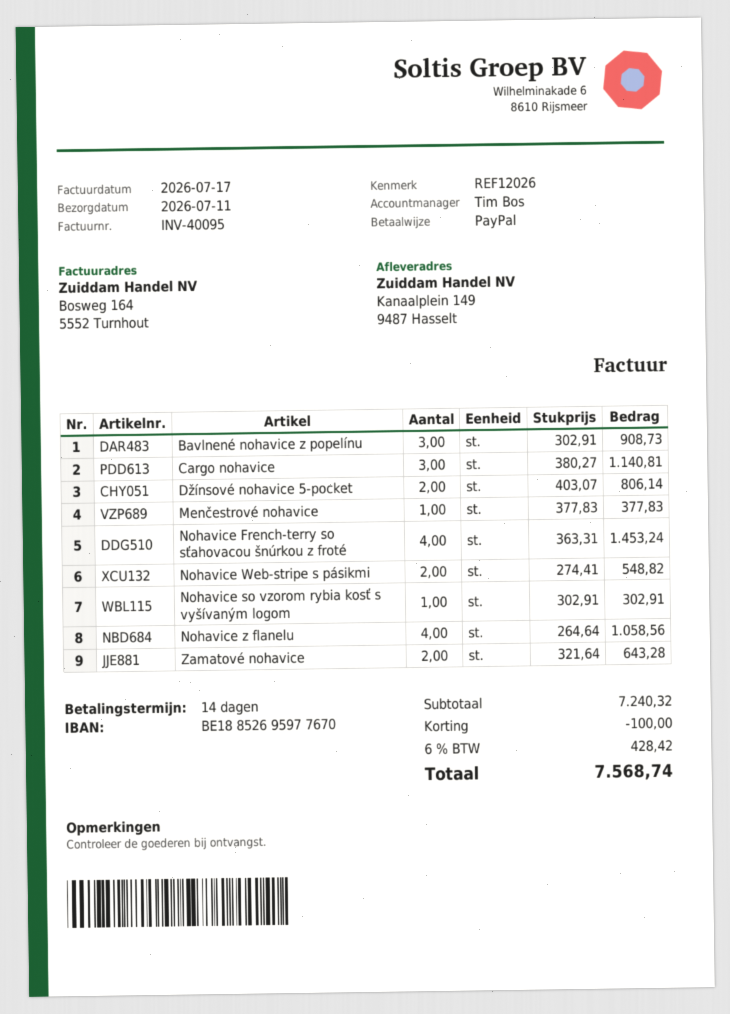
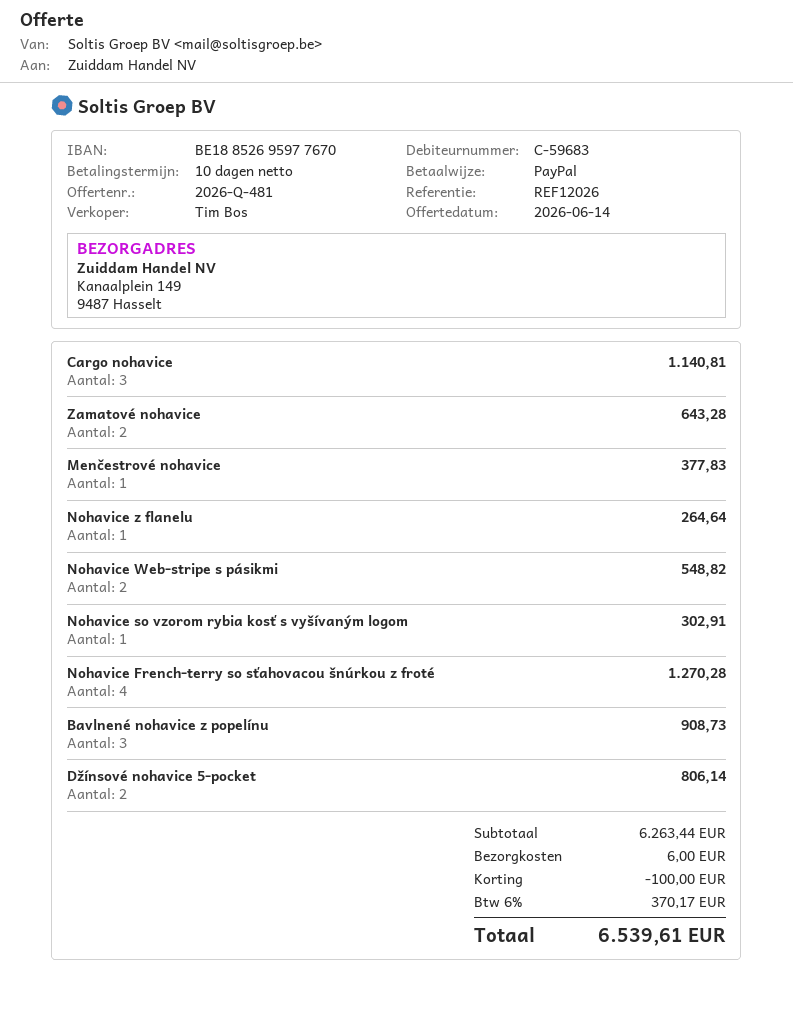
payment terms: 14 days -> 10 days
Nohavice French-terry so sťahovacou šnúrkou z froté: 4 for 1453.24 -> 4 for 1270.28
Nohavice z flanelu: 4 for 1058.56 -> 1 for 264.64
subtotal: 7240.32 -> 6263.44
shipping: none -> 6.00
tax: 6% = 428.42 -> 6% = 370.17
total: 7568.74 -> 6539.61

